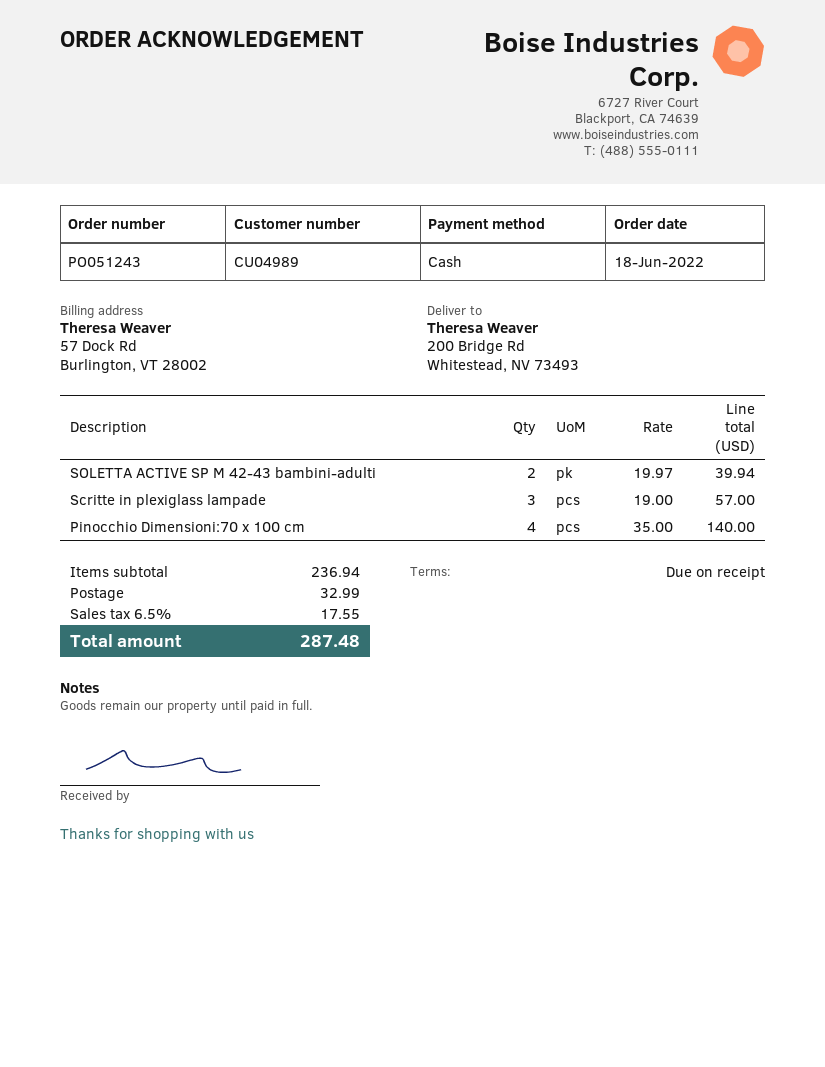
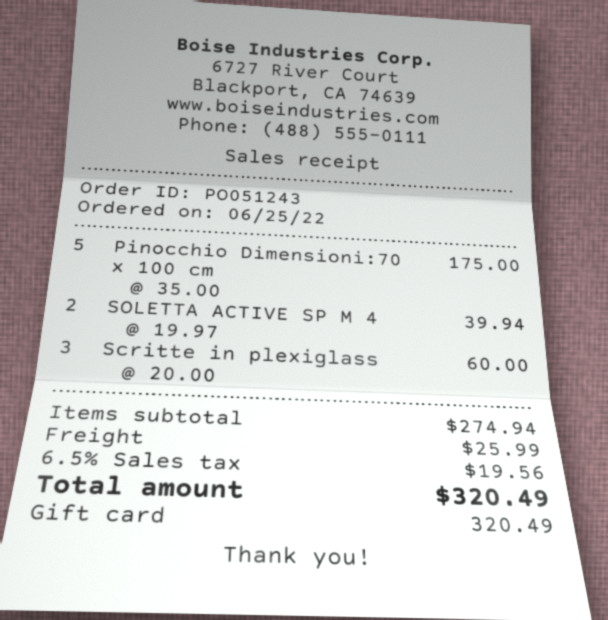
order date: 2022-06-18 -> 2022-06-25
payment method: cash -> gift card
Scritte in plexiglass lampade: 3 x 19.00 = 57.00 -> 3 x 20.00 = 60.00
Pinocchio Dimensioni:70 x 100 cm: 4 x 35.00 = 140.00 -> 5 x 35.00 = 175.00
subtotal: 236.94 -> 274.94
shipping: 32.99 -> 25.99
tax: 6.5% = 17.55 -> 6.5% = 19.56
total: 287.48 -> 320.49

